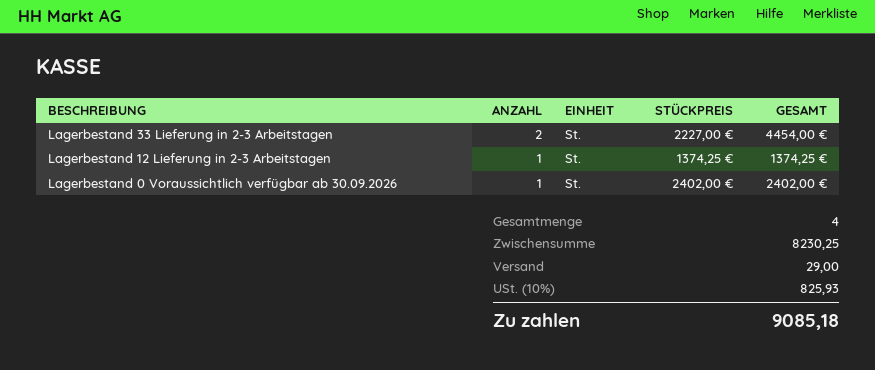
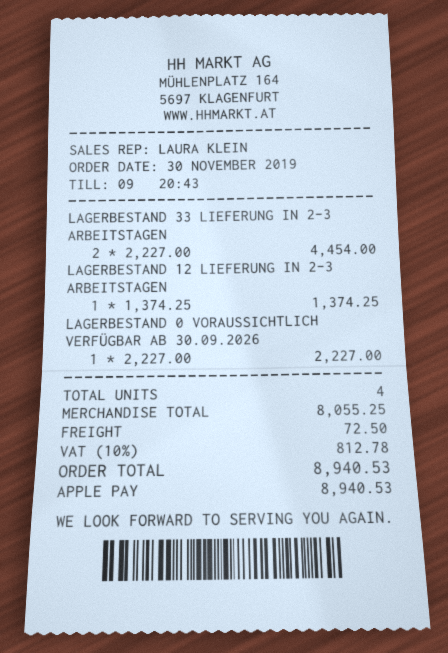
Lagerbestand 0 Voraussichtlich verfügbar ab 30.09.2026: 1 x 2402.00 = 2402.00 -> 1 x 2227.00 = 2227.00
subtotal: 8230.25 -> 8055.25
shipping: 29.00 -> 72.50
tax: 10% = 825.93 -> 10% = 812.78
total: 9085.18 -> 8940.53

